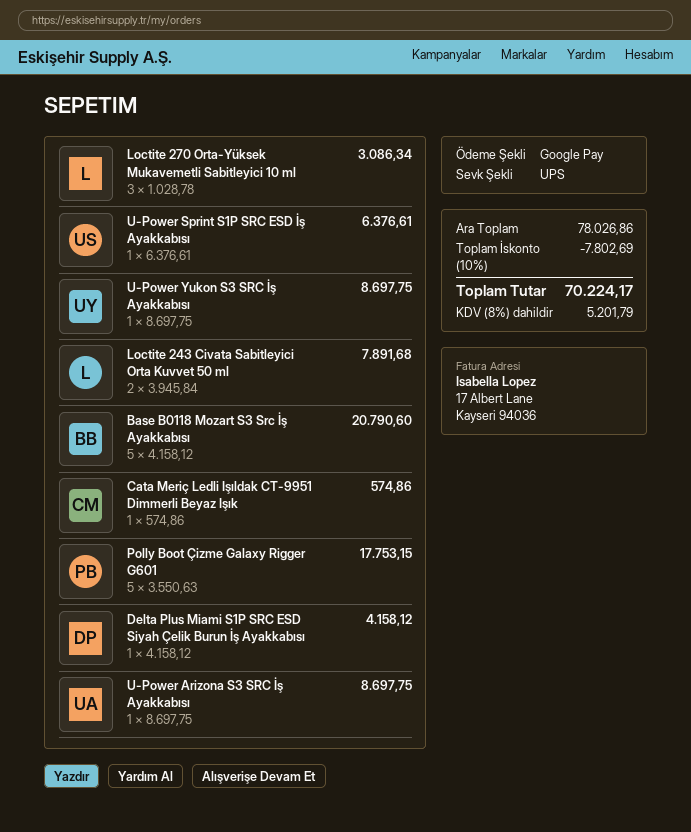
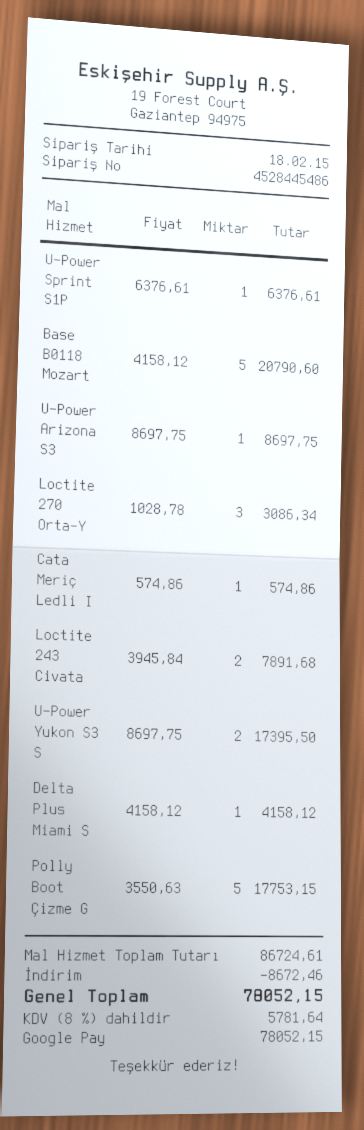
U-Power Yukon S3 SRC İş Ayakkabısı: 1 x 8697.75 = 8697.75 -> 2 x 8697.75 = 17395.50
subtotal: 78026.86 -> 86724.61
discount: 7802.69 -> 8672.46
tax: 8% = 5201.79 -> 8% = 5781.64
total: 70224.17 -> 78052.15

